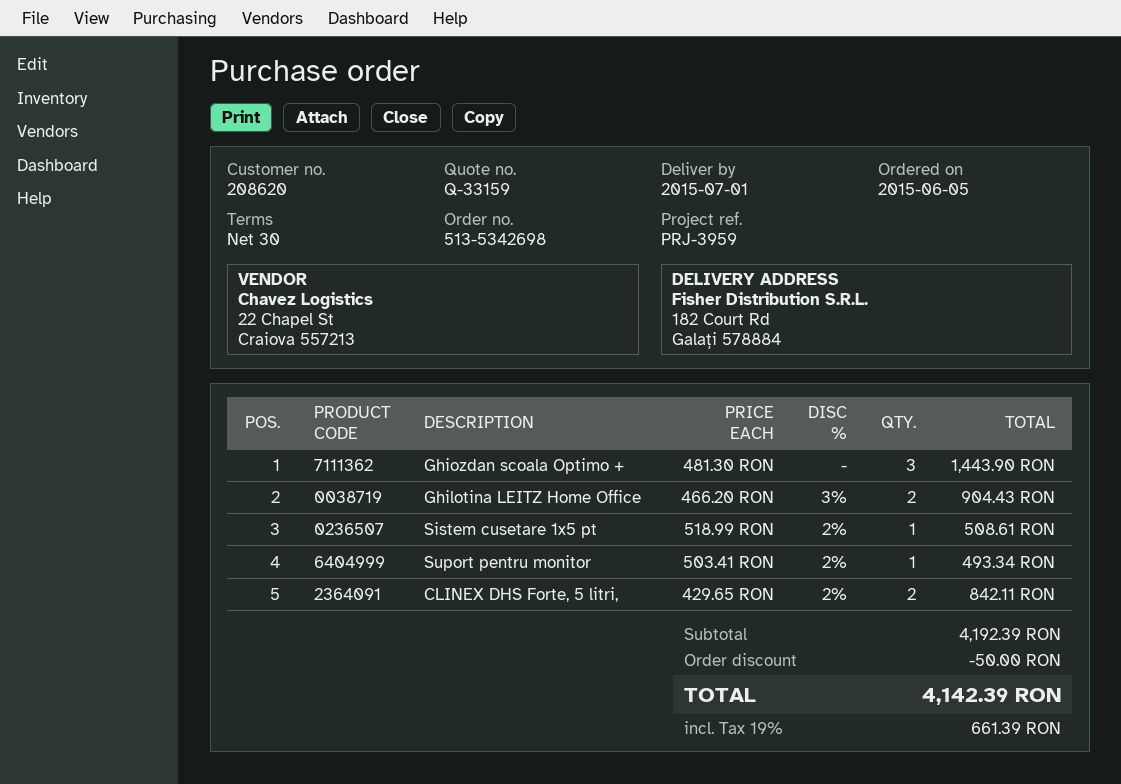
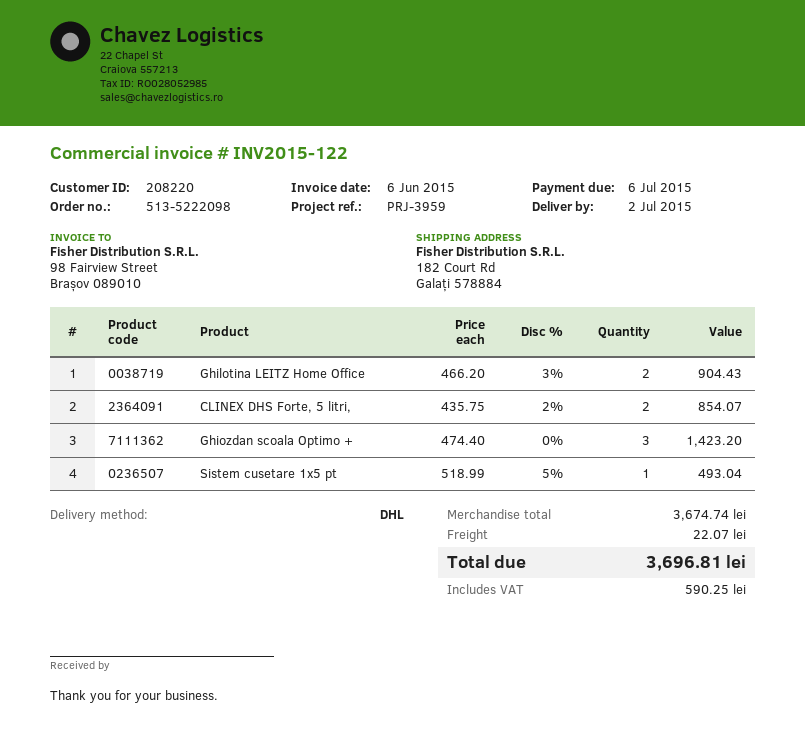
order number: 513-5342698 -> 513-5222098
delivery date: 2015-07-01 -> 2015-07-02
customer number: 208620 -> 208220
Ghiozdan scoala Optimo +: 3 x 481.30 = 1443.90 -> 3 x 474.40 = 1423.20
Sistem cusetare 1x5 pt: 1 x 518.99 - 2% = 508.61 -> 1 x 518.99 - 5% = 493.04
Suport pentru monitor: 1 x 503.41 - 2% = 493.34 -> none
CLINEX DHS Forte, 5 litri,: 2 x 429.65 - 2% = 842.11 -> 2 x 435.75 - 2% = 854.07
subtotal: 4192.39 -> 3674.74
discount: 50.00 -> none
shipping: none -> 22.07
tax: 661.39 -> 590.25
total: 4142.39 -> 3696.81

